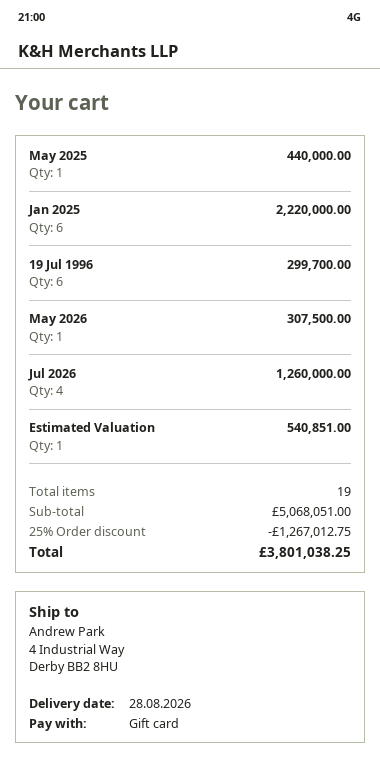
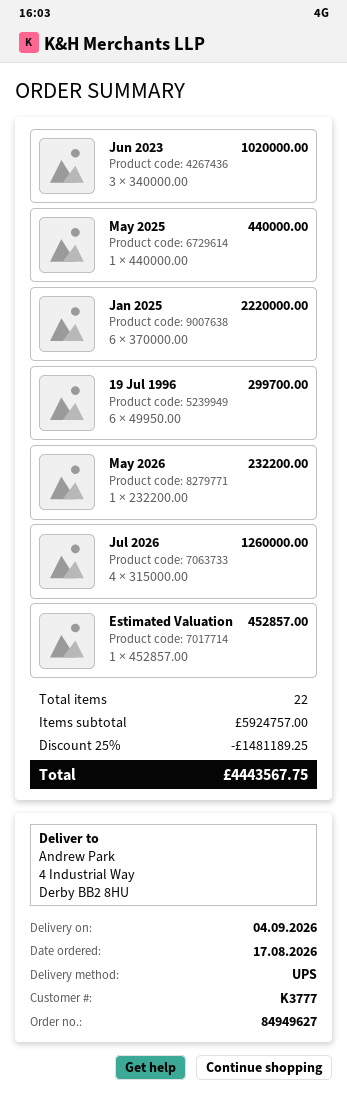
delivery date: 2026-08-28 -> 2026-09-04
May 2026: 1 for 307500.00 -> 1 for 232200.00
Estimated Valuation: 1 for 540851.00 -> 1 for 452857.00
Jun 2023: none -> 3 for 1020000.00
total quantity: 19 -> 22
subtotal: 5068051.00 -> 5924757.00
discount: 25% = 1267012.75 -> 25% = 1481189.25
total: 3801038.25 -> 4443567.75

